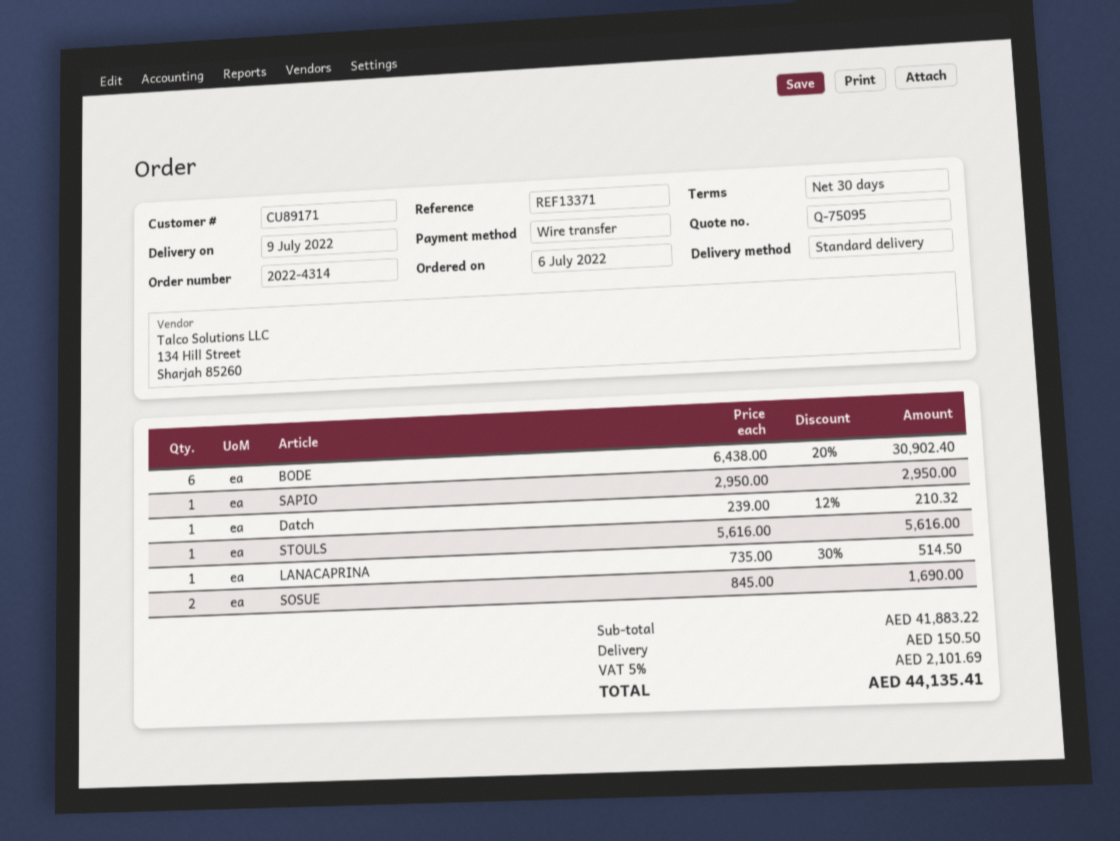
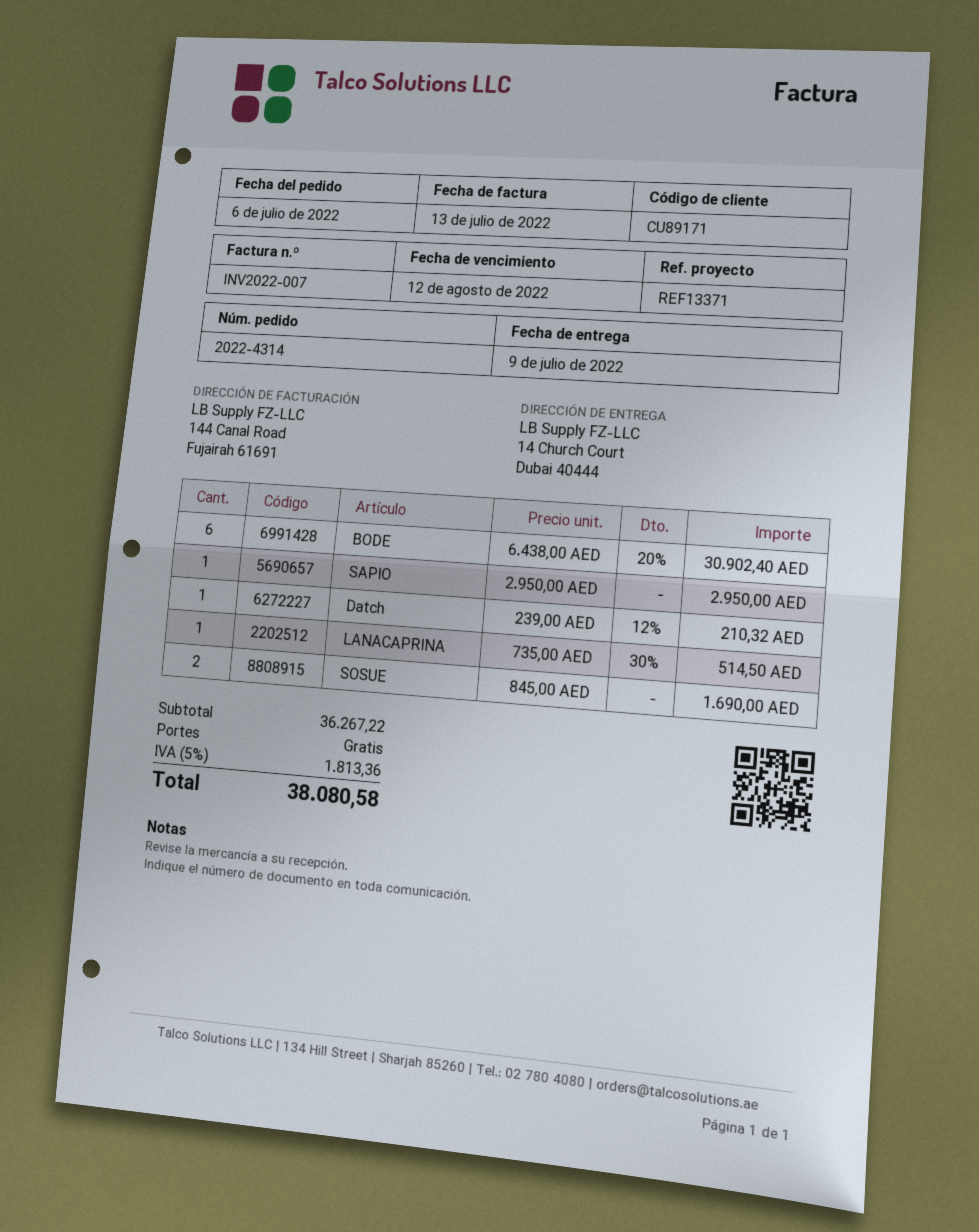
STOULS: 1 x 5616.00 = 5616.00 -> none
subtotal: 41883.22 -> 36267.22
shipping: 150.50 -> 0.00
tax: 5% = 2101.69 -> 5% = 1813.36
total: 44135.41 -> 38080.58

